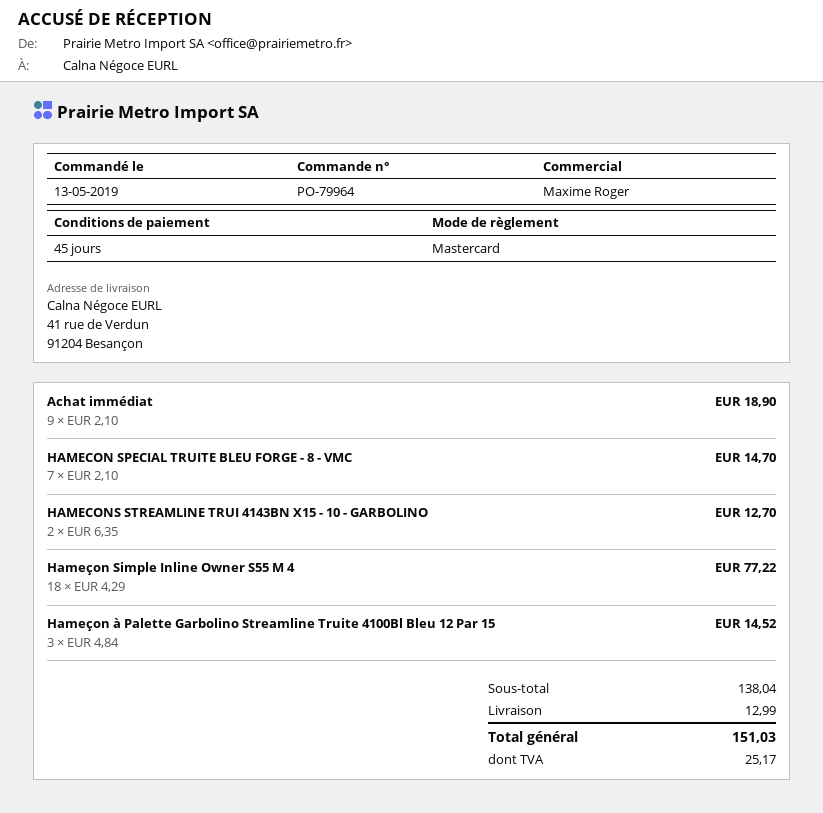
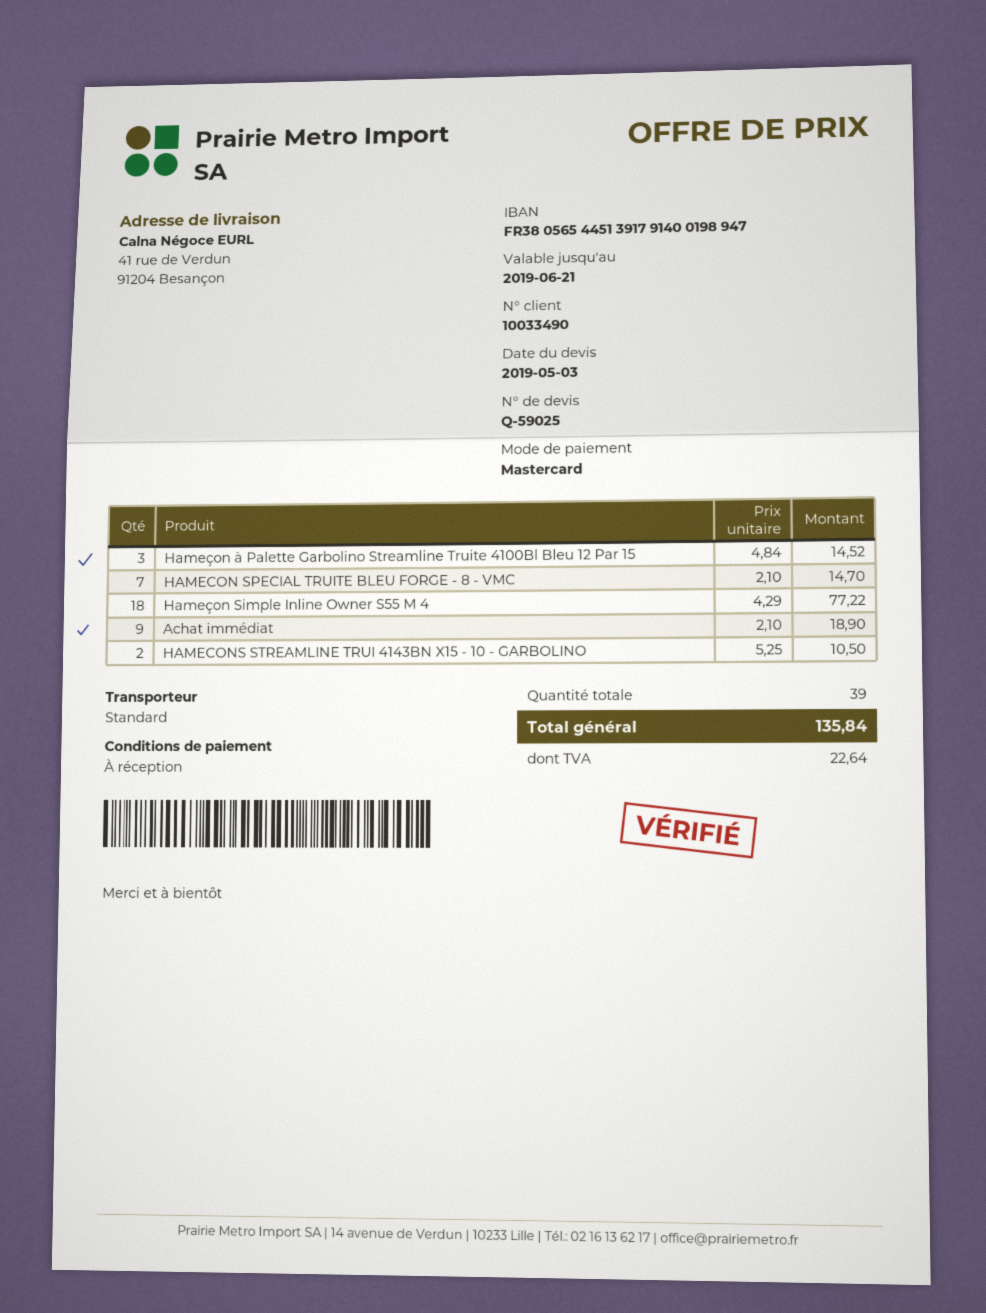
payment terms: 45 days -> on receipt
HAMECONS STREAMLINE TRUI 4143BN X15 - 10 - GARBOLINO: 2 x 6.35 = 12.70 -> 2 x 5.25 = 10.50
shipping: 12.99 -> none
tax: 25.17 -> 22.64
total: 151.03 -> 135.84

